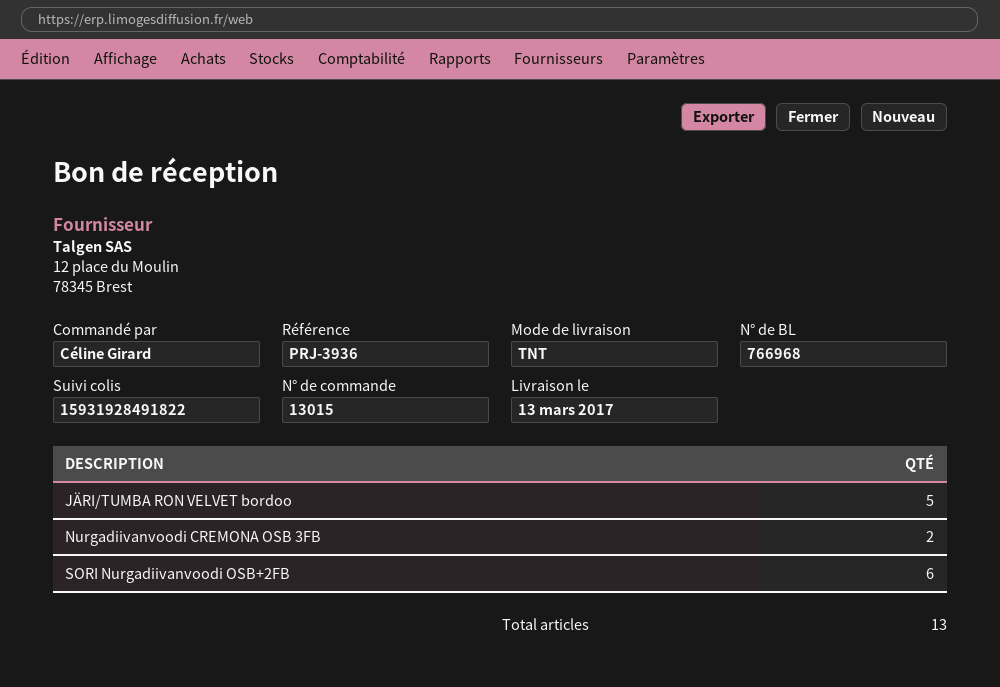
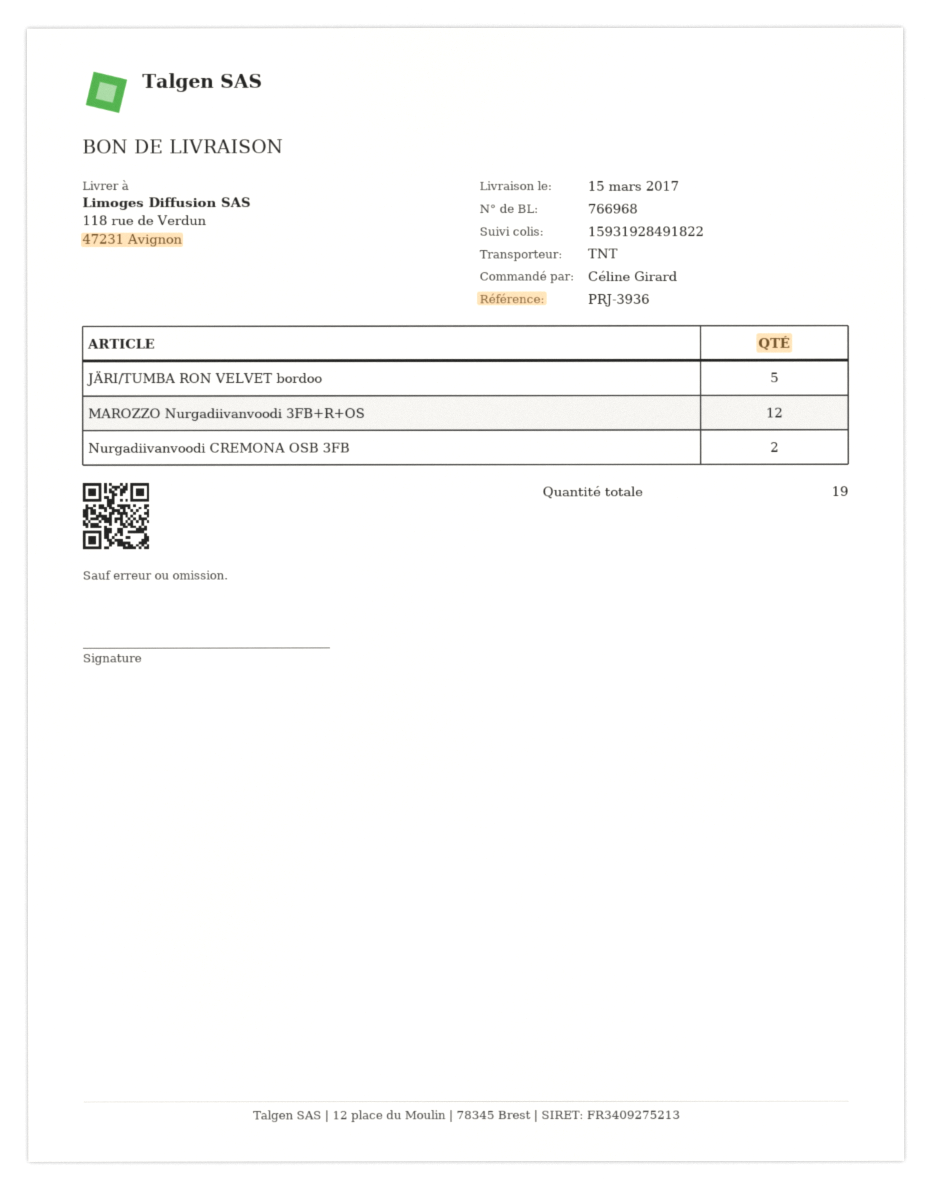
delivery date: 2017-03-13 -> 2017-03-15
SORI Nurgadiivanvoodi OSB+2FB: 6 -> none
MAROZZO Nurgadiivanvoodi 3FB+R+OS: none -> 12
total quantity: 13 -> 19

